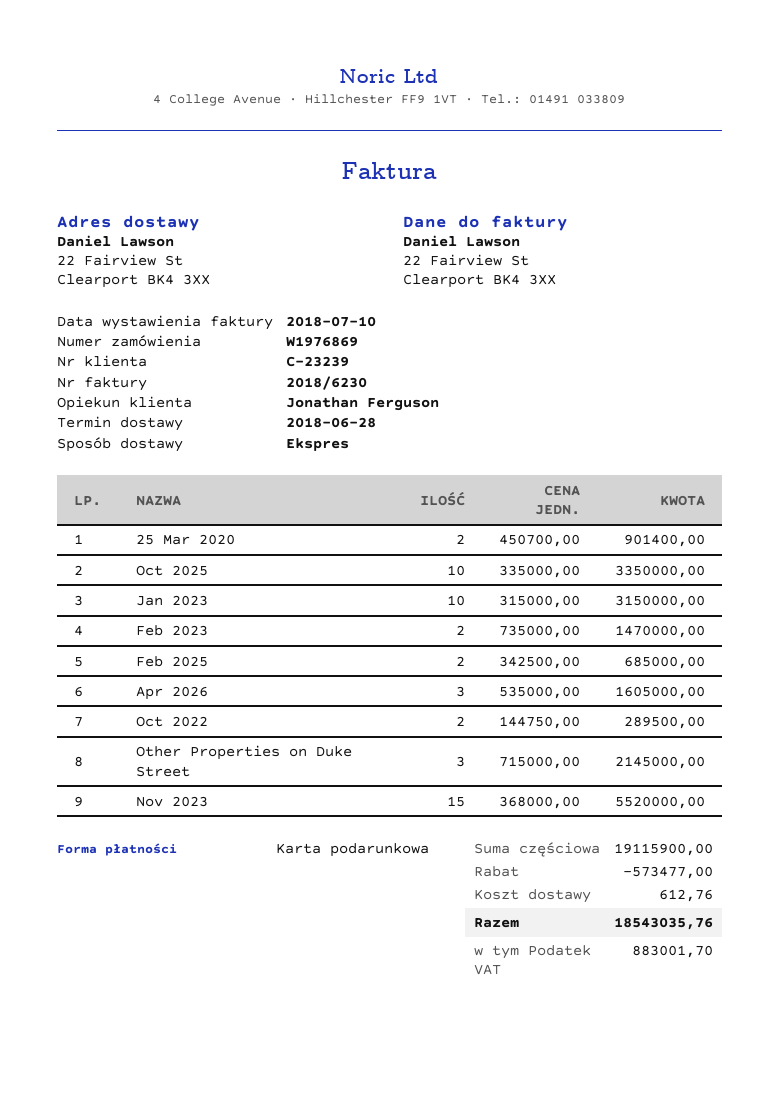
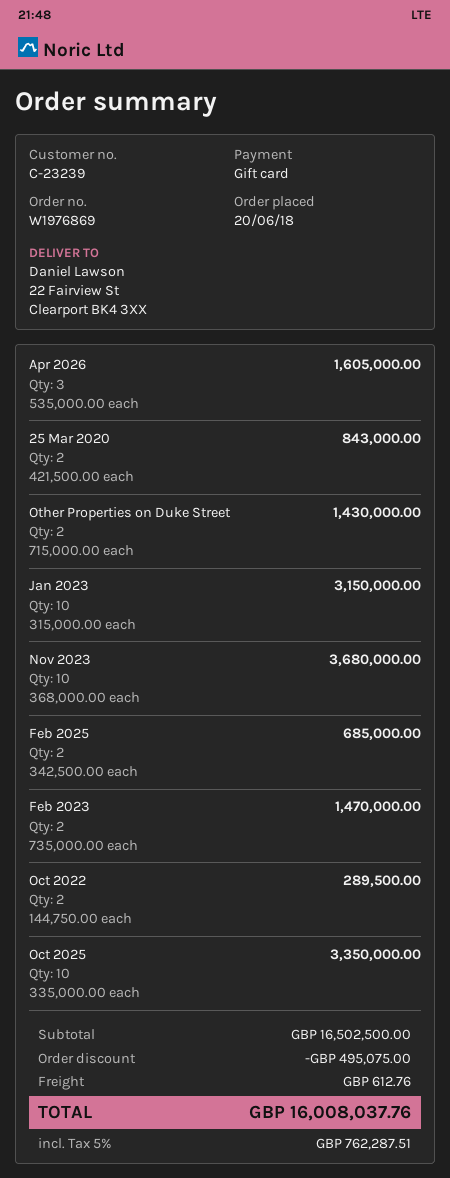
25 Mar 2020: 2 x 450700.00 = 901400.00 -> 2 x 421500.00 = 843000.00
Other Properties on Duke Street: 3 x 715000.00 = 2145000.00 -> 2 x 715000.00 = 1430000.00
Nov 2023: 15 x 368000.00 = 5520000.00 -> 10 x 368000.00 = 3680000.00
subtotal: 19115900.00 -> 16502500.00
discount: 573477.00 -> 495075.00
tax: 883001.70 -> 762287.51
total: 18543035.76 -> 16008037.76

